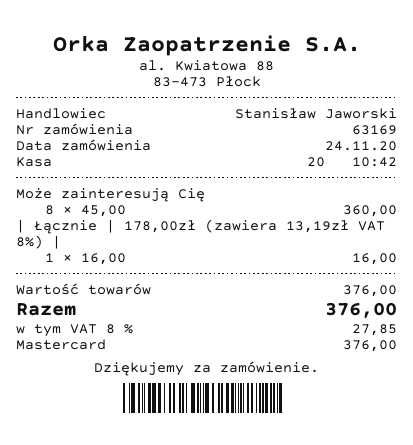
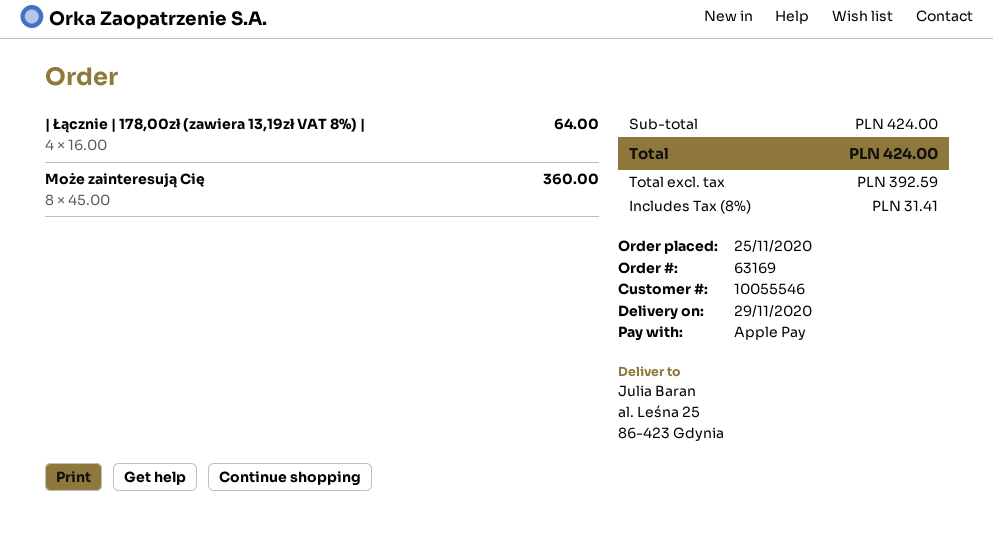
order date: 2020-11-24 -> 2020-11-25
payment method: Mastercard -> Apple Pay
| Łącznie | 178,00zł (zawiera 13,19zł VAT 8%) |: 1 x 16.00 = 16.00 -> 4 x 16.00 = 64.00
subtotal: 376.00 -> 424.00
tax: 8% = 27.85 -> 8% = 31.41
total: 376.00 -> 424.00

